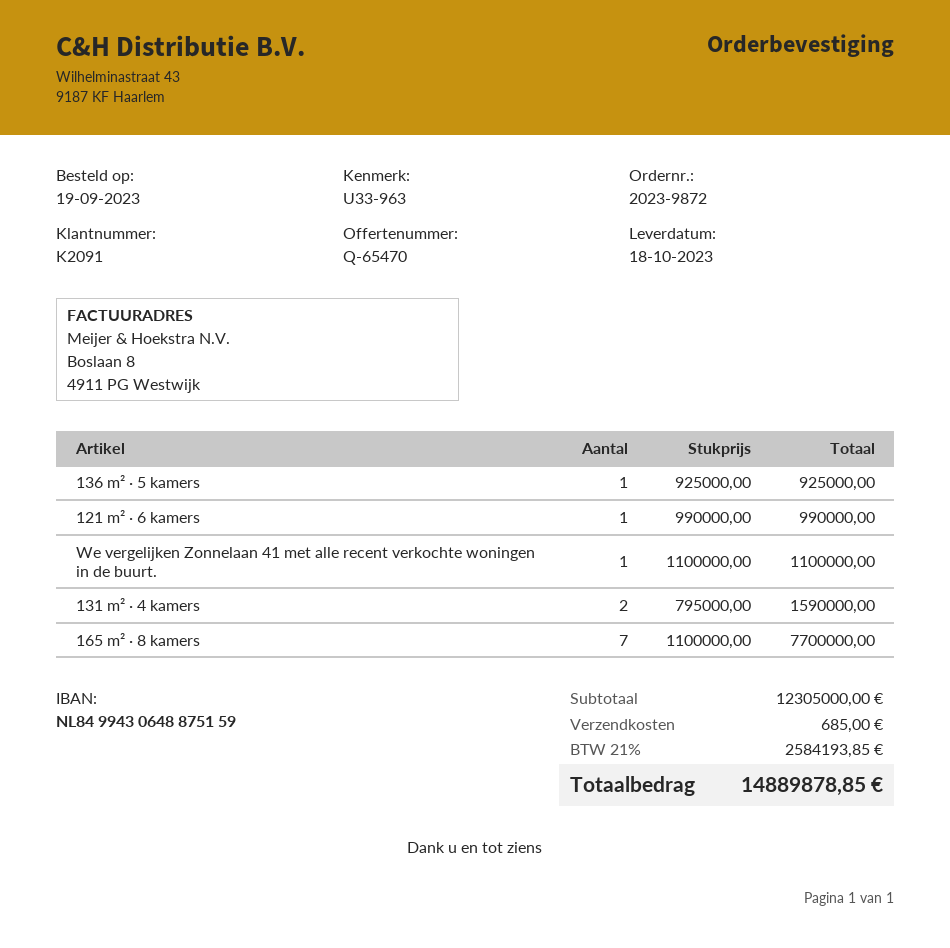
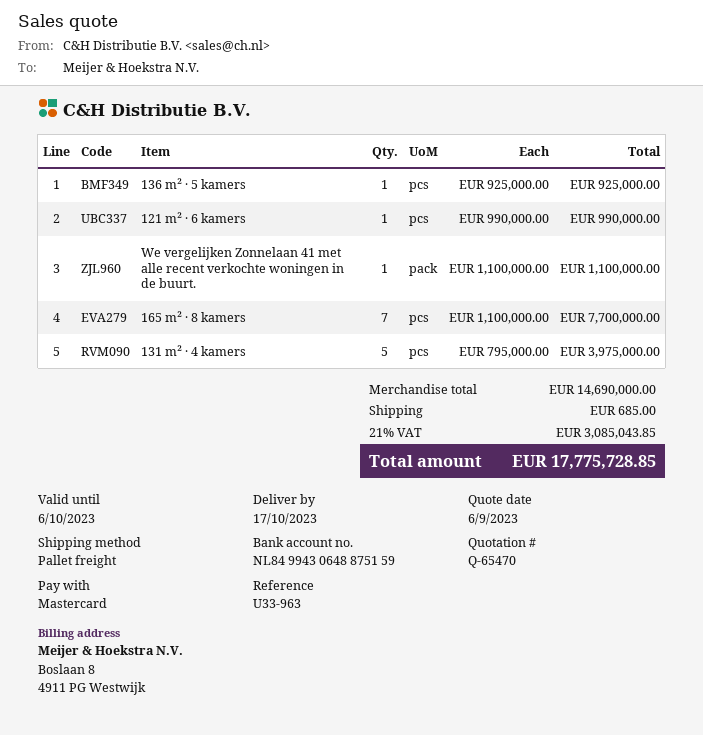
delivery date: 2023-10-18 -> 2023-10-17
131 m² · 4 kamers: 2 x 795000.00 = 1590000.00 -> 5 x 795000.00 = 3975000.00
subtotal: 12305000.00 -> 14690000.00
tax: 21% = 2584193.85 -> 21% = 3085043.85
total: 14889878.85 -> 17775728.85

